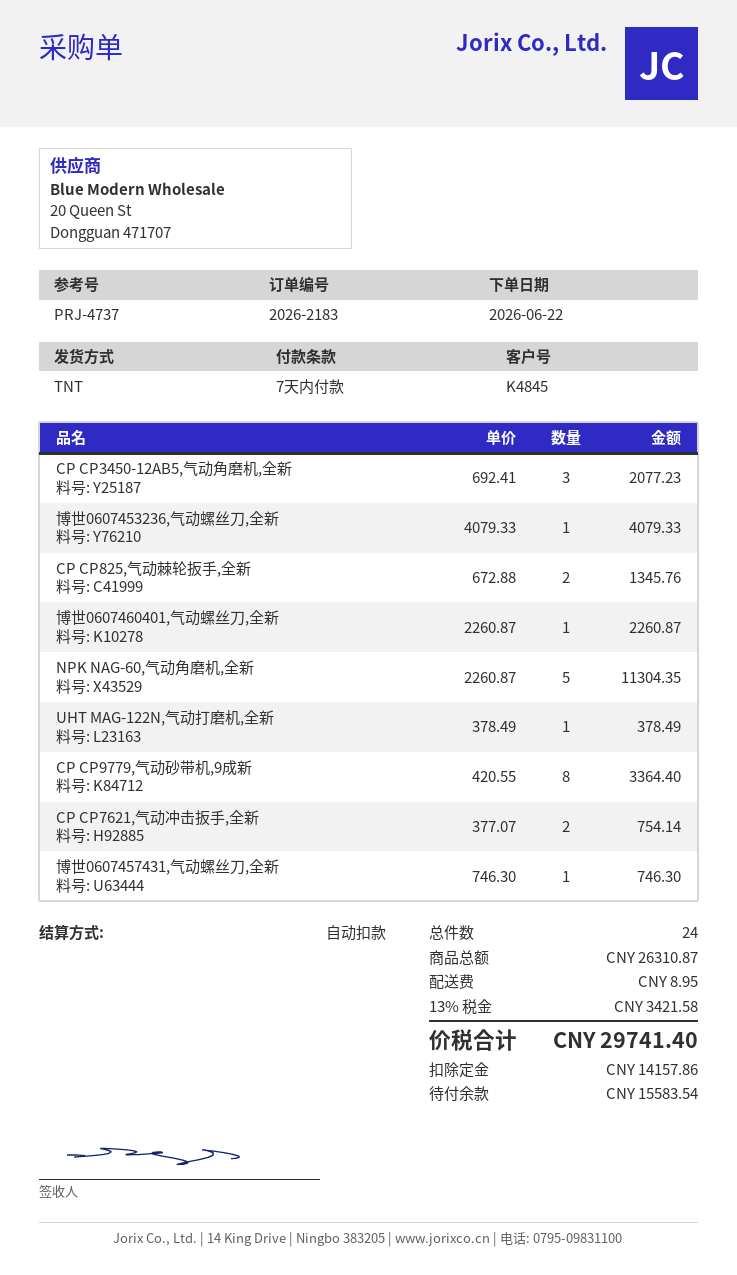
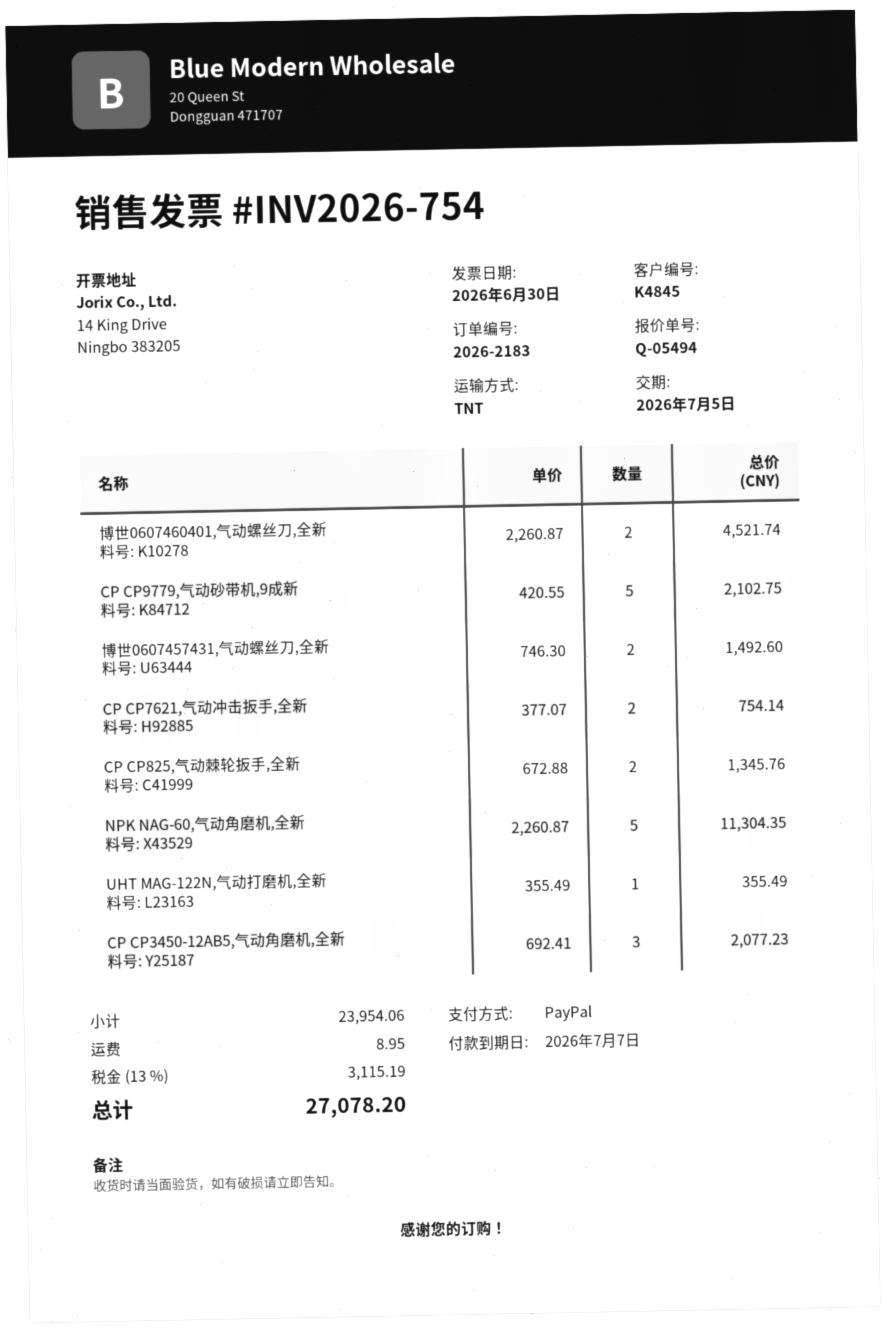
payment method: direct debit -> PayPal
博世0607453236,气动螺丝刀,全新: 1 x 4079.33 = 4079.33 -> none
博世0607460401,气动螺丝刀,全新: 1 x 2260.87 = 2260.87 -> 2 x 2260.87 = 4521.74
UHT MAG-122N,气动打磨机,全新: 1 x 378.49 = 378.49 -> 1 x 355.49 = 355.49
CP CP9779,气动砂带机,9成新: 8 x 420.55 = 3364.40 -> 5 x 420.55 = 2102.75
博世0607457431,气动螺丝刀,全新: 1 x 746.30 = 746.30 -> 2 x 746.30 = 1492.60
subtotal: 26310.87 -> 23954.06
tax: 13% = 3421.58 -> 13% = 3115.19
total: 29741.40 -> 27078.20

